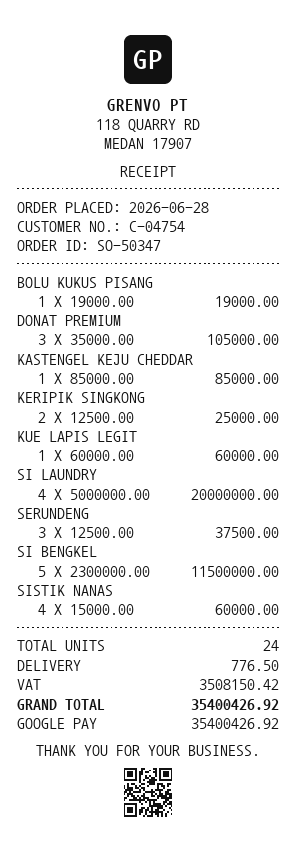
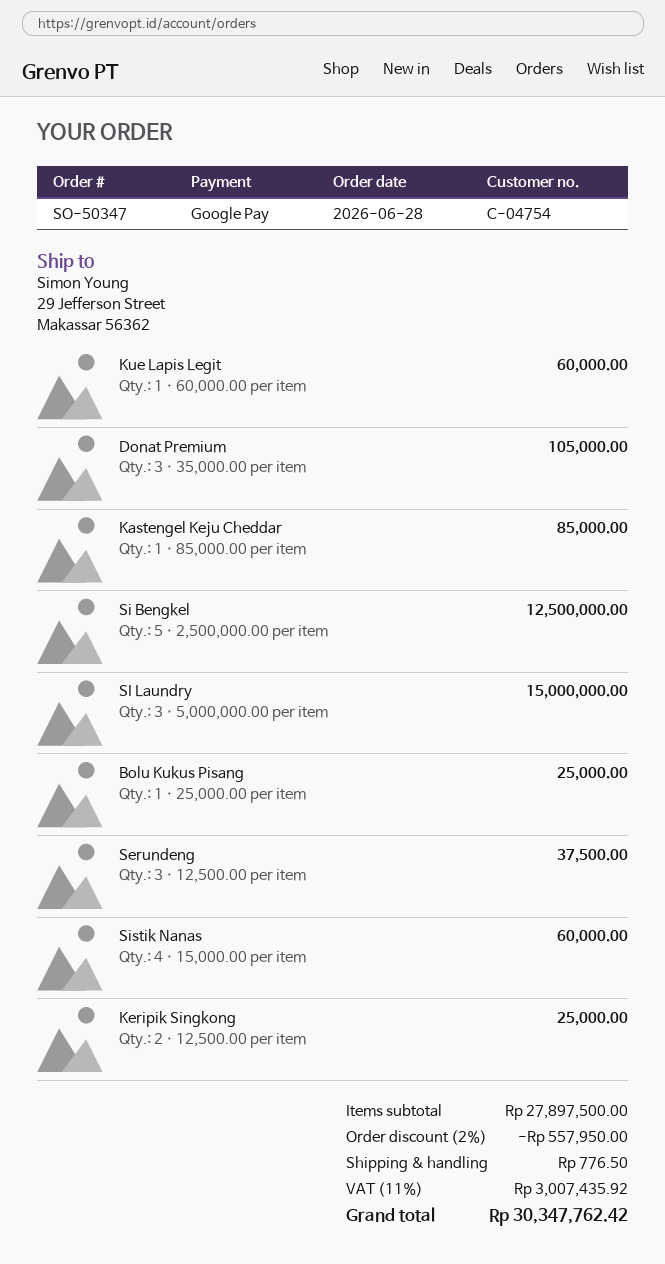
BOLU KUKUS PISANG: 1 x 19000.00 = 19000.00 -> 1 x 25000.00 = 25000.00
SI LAUNDRY: 4 x 5000000.00 = 20000000.00 -> 3 x 5000000.00 = 15000000.00
SI BENGKEL: 5 x 2300000.00 = 11500000.00 -> 5 x 2500000.00 = 12500000.00
discount: none -> 2% = 557950.00
tax: 3508150.42 -> 3007435.92
total: 35400426.92 -> 30347762.42

